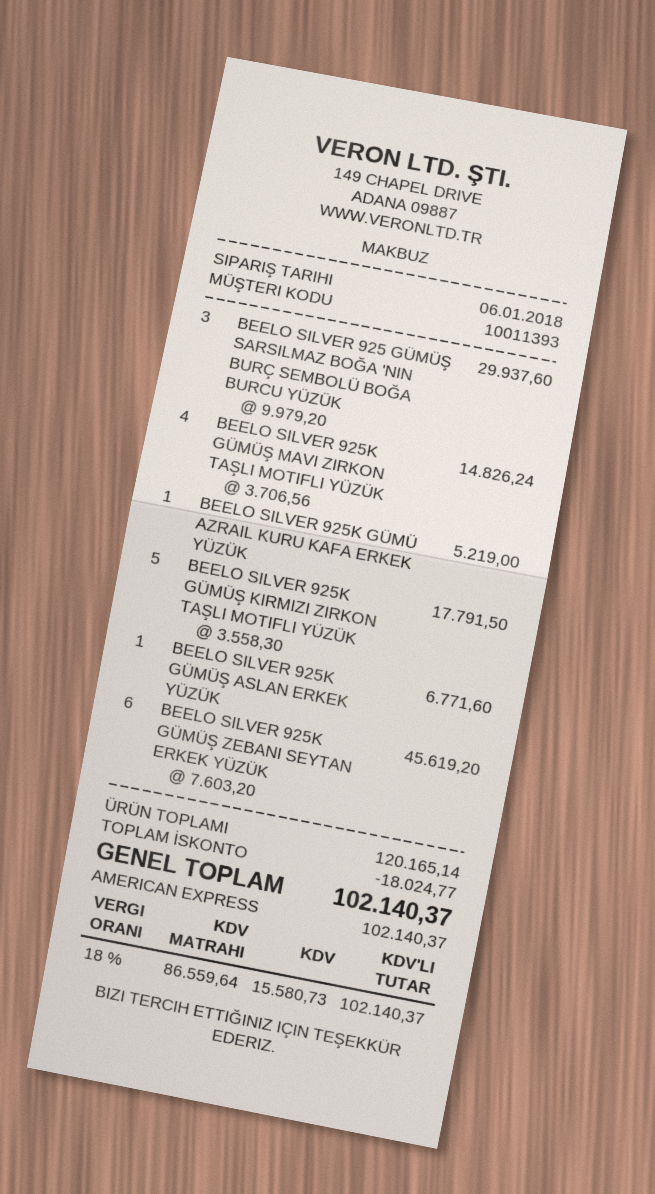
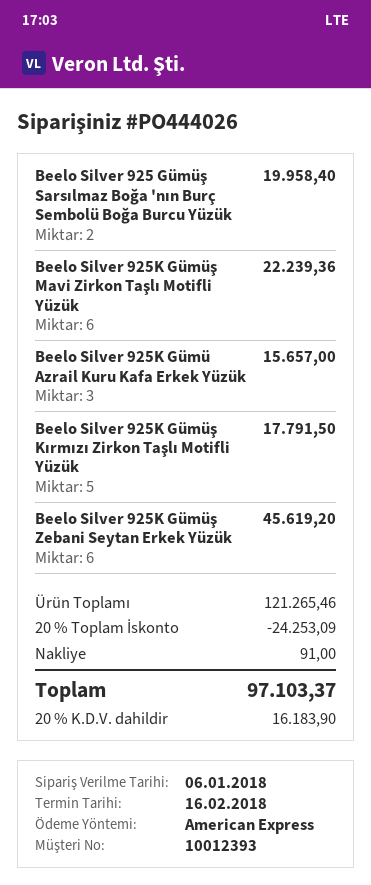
customer number: 10011393 -> 10012393
BEELO SILVER 925 GÜMÜŞ SARSILMAZ BOĞA 'NIN BURÇ SEMBOLÜ BOĞA BURCU YÜZÜK: 3 for 29937.60 -> 2 for 19958.40
BEELO SILVER 925K GÜMÜŞ MAVI ZIRKON TAŞLI MOTIFLI YÜZÜK: 4 for 14826.24 -> 6 for 22239.36
BEELO SILVER 925K GÜMÜ AZRAIL KURU KAFA ERKEK YÜZÜK: 1 for 5219.00 -> 3 for 15657.00
BEELO SILVER 925K GÜMÜŞ ASLAN ERKEK YÜZÜK: 1 for 6771.60 -> none
subtotal: 120165.14 -> 121265.46
discount: 18024.77 -> 24253.09
shipping: none -> 91.00
tax: 18% = 15580.73 -> 20% = 16183.90
total: 102140.37 -> 97103.37

